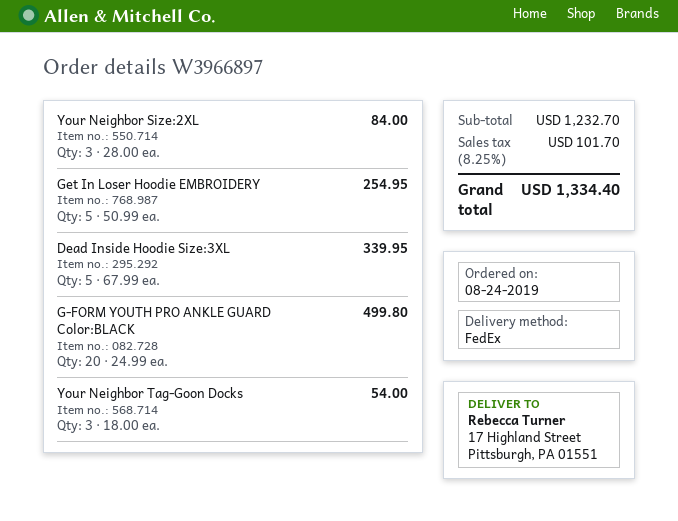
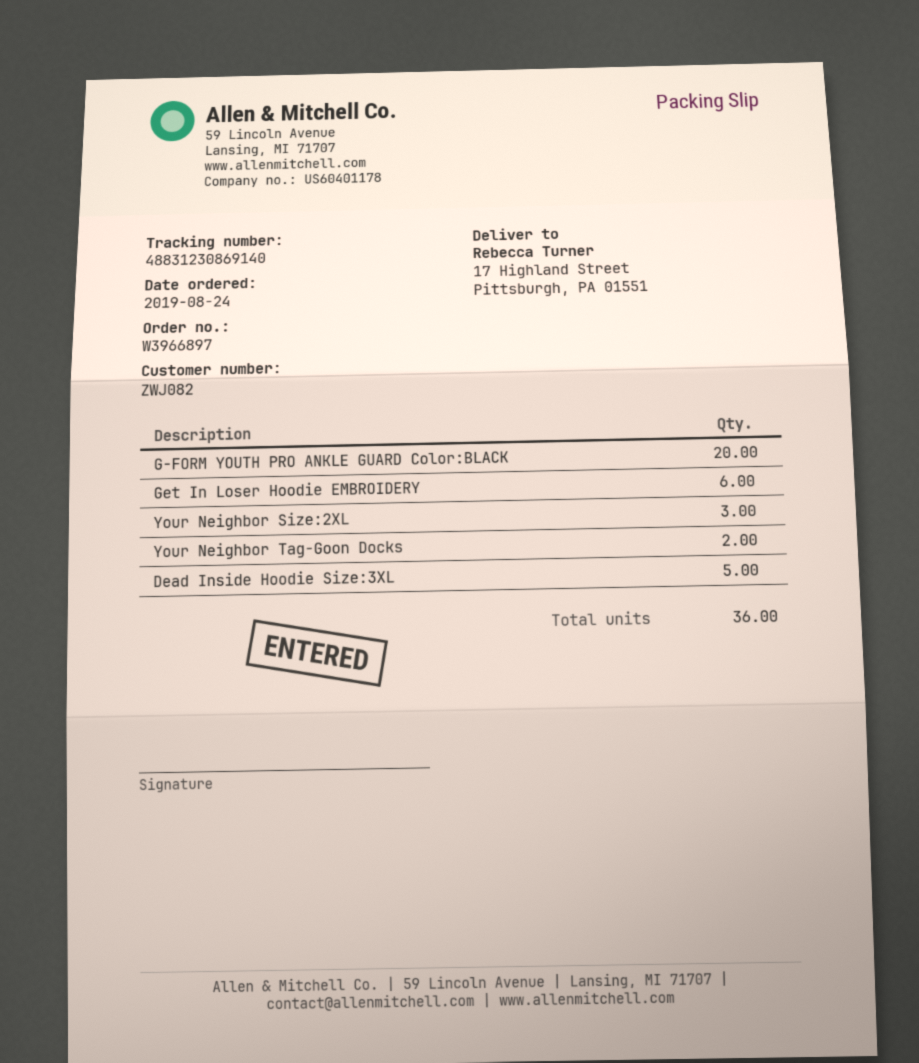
Get In Loser Hoodie EMBROIDERY: 5 -> 6
Your Neighbor Tag-Goon Docks: 3 -> 2

